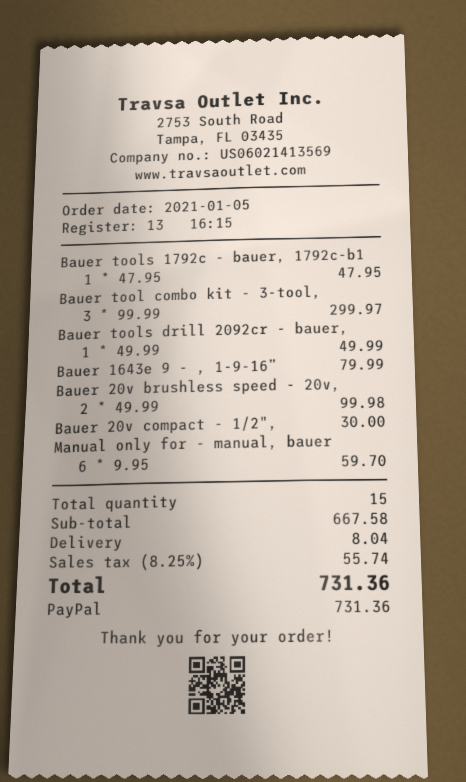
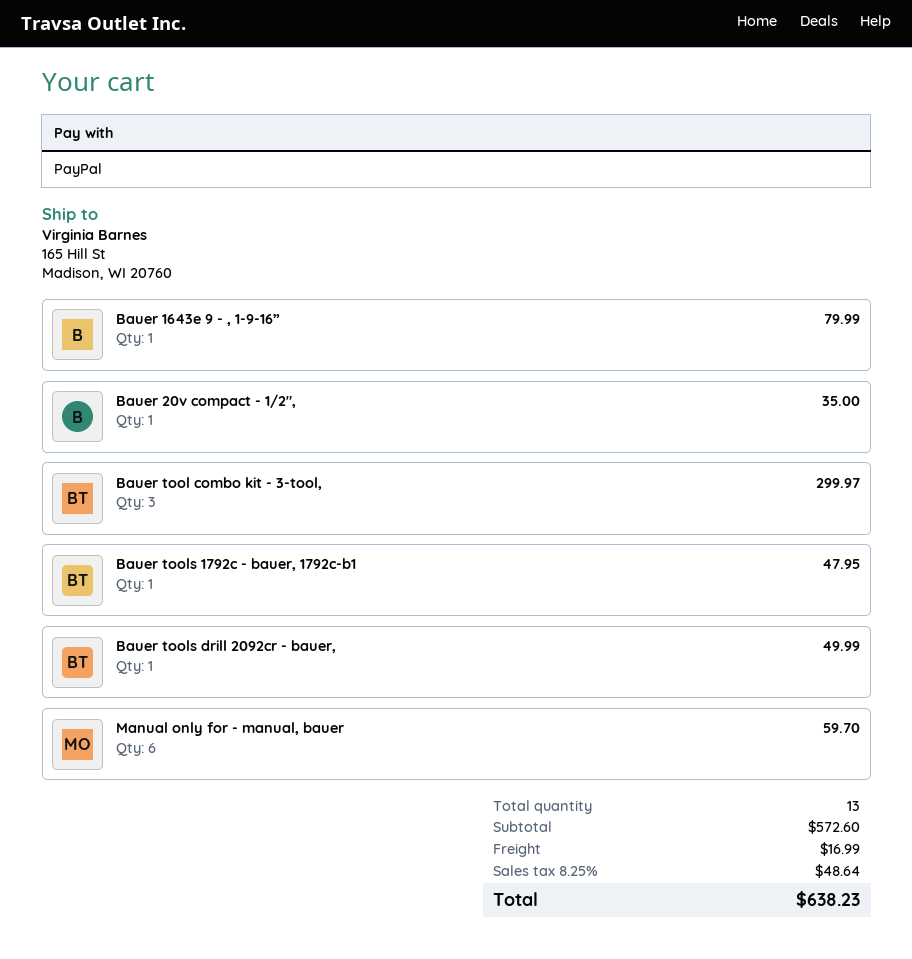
Bauer 20v brushless speed - 20v,: 2 for 99.98 -> none
Bauer 20v compact - 1/2",: 1 for 30.00 -> 1 for 35.00
total quantity: 15 -> 13
subtotal: 667.58 -> 572.60
shipping: 8.04 -> 16.99
tax: 8.25% = 55.74 -> 8.25% = 48.64
total: 731.36 -> 638.23

